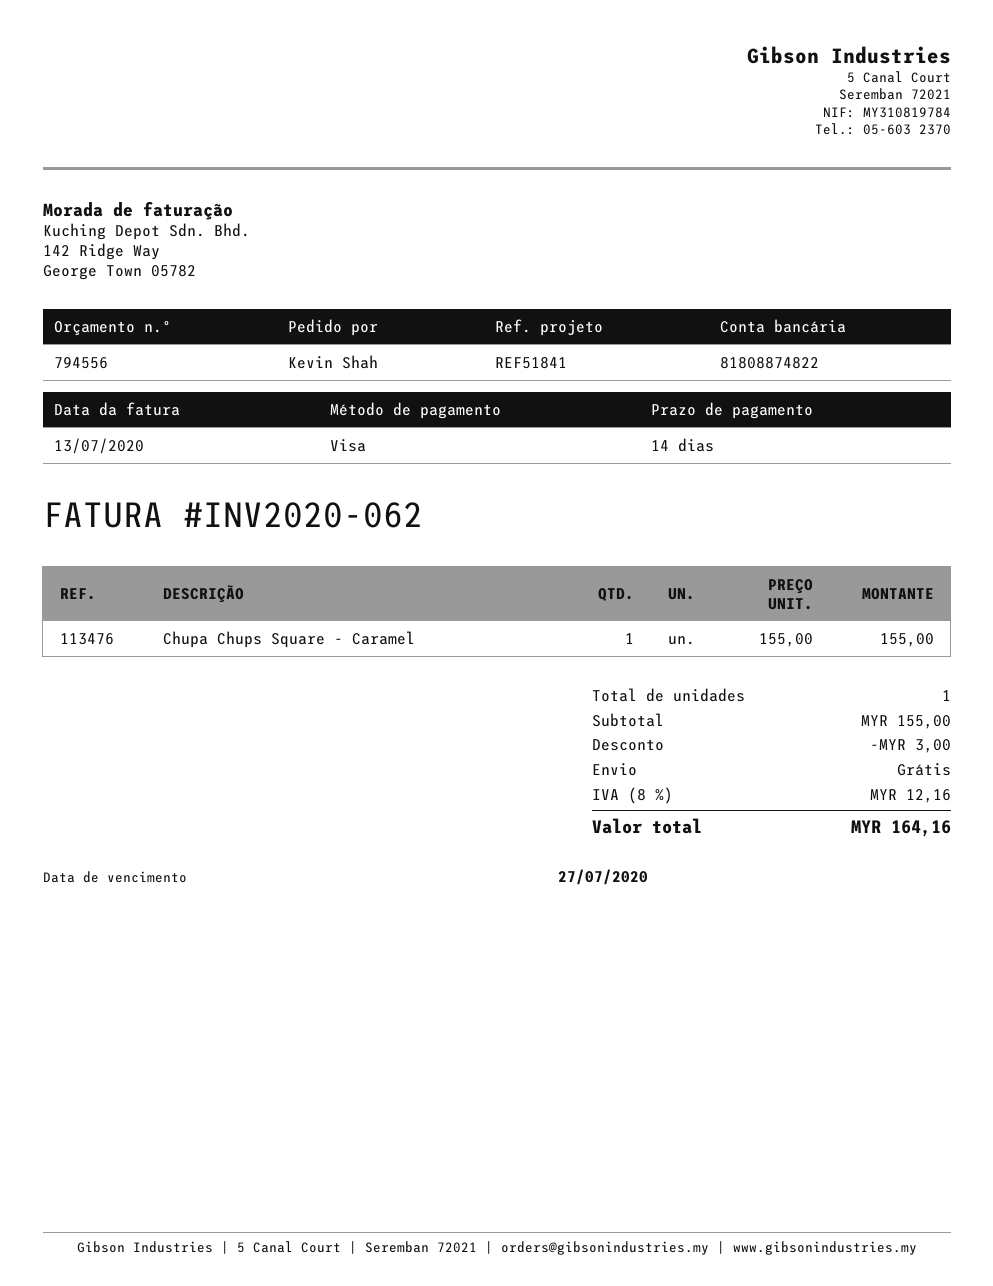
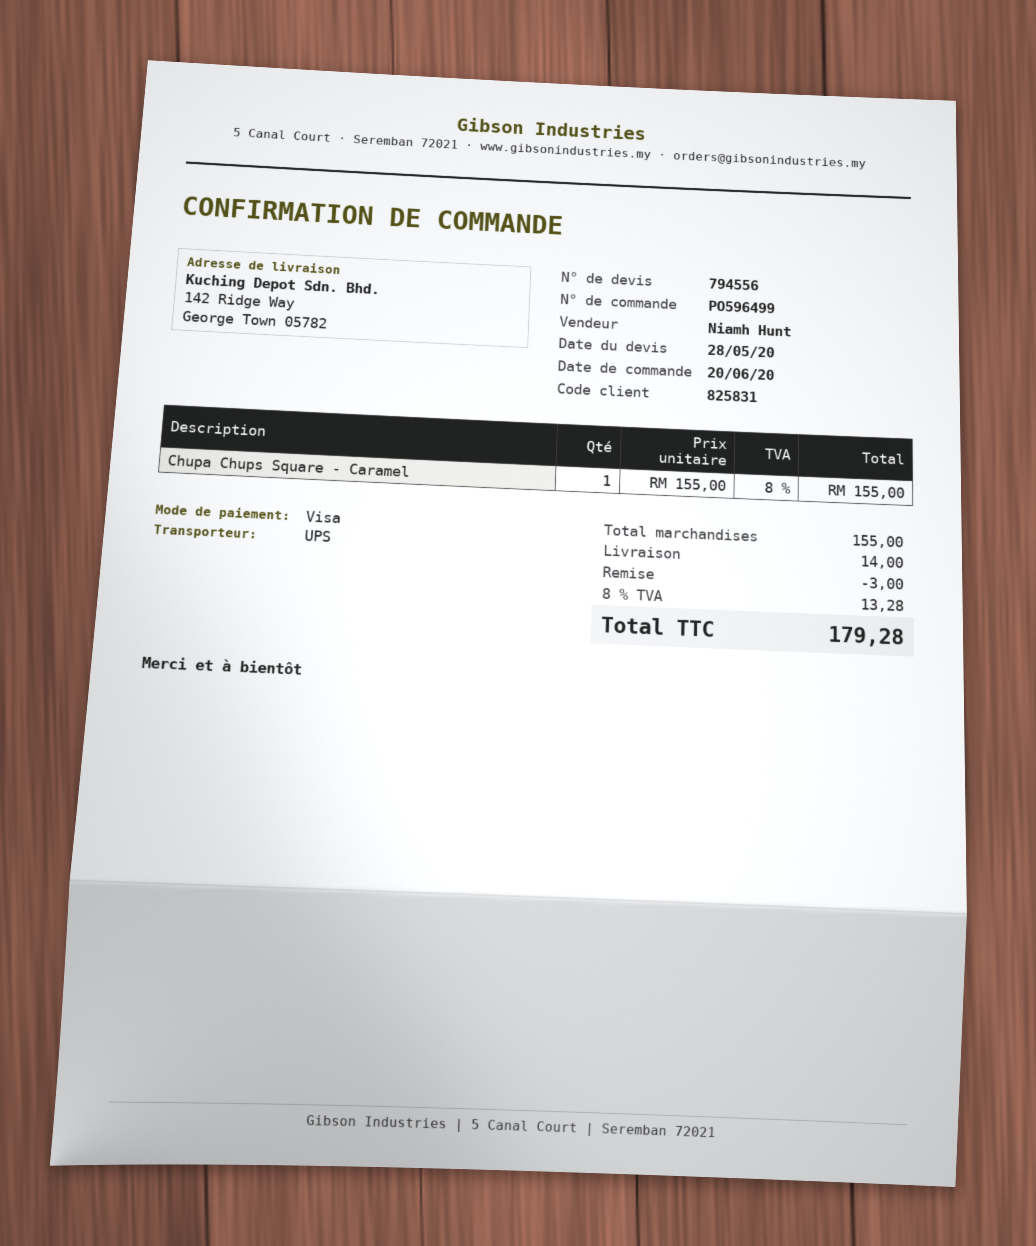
shipping: 0.00 -> 14.00
tax: 8% = 12.16 -> 8% = 13.28
total: 164.16 -> 179.28

